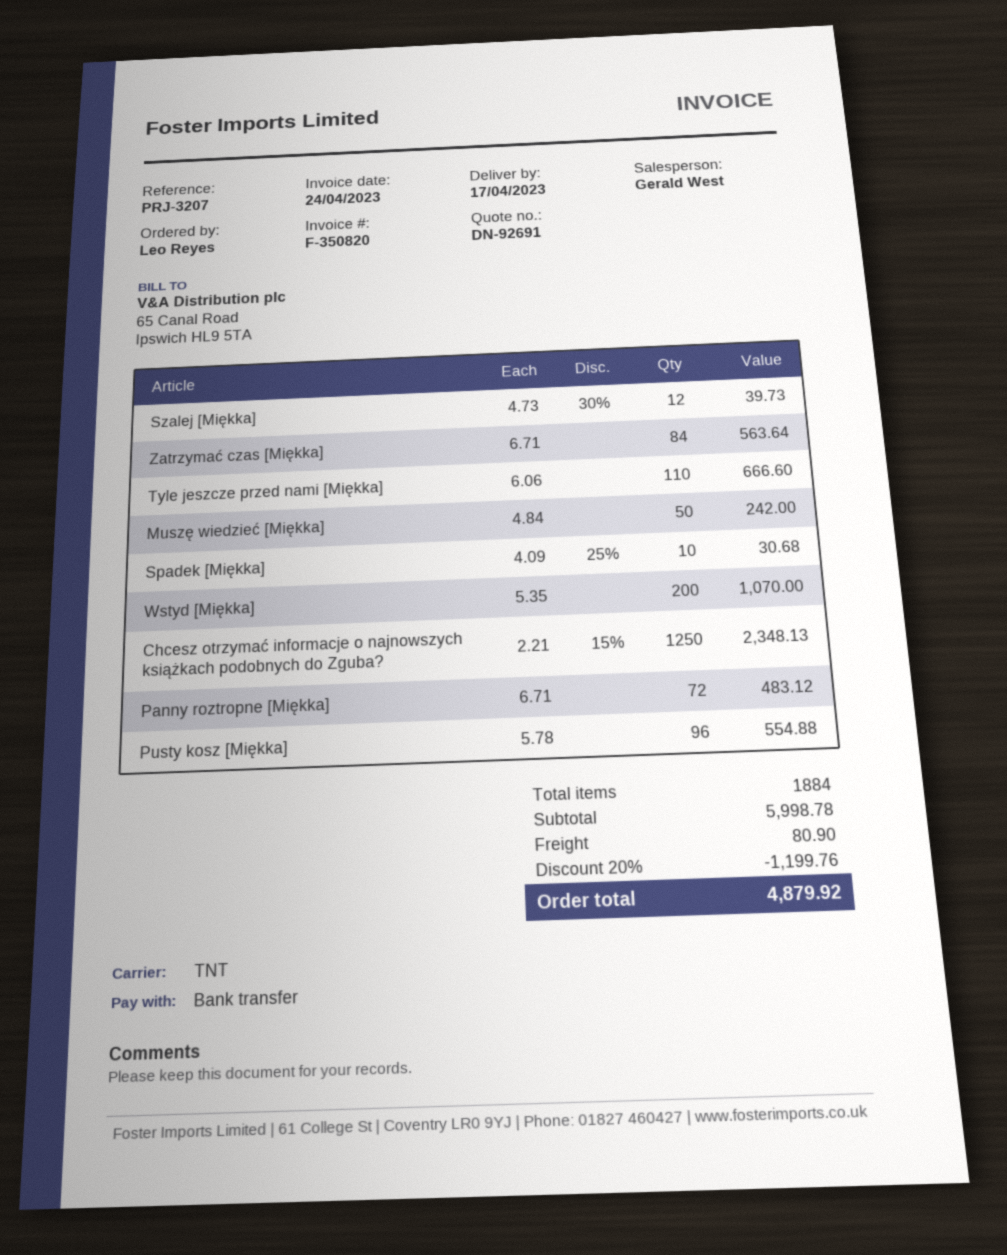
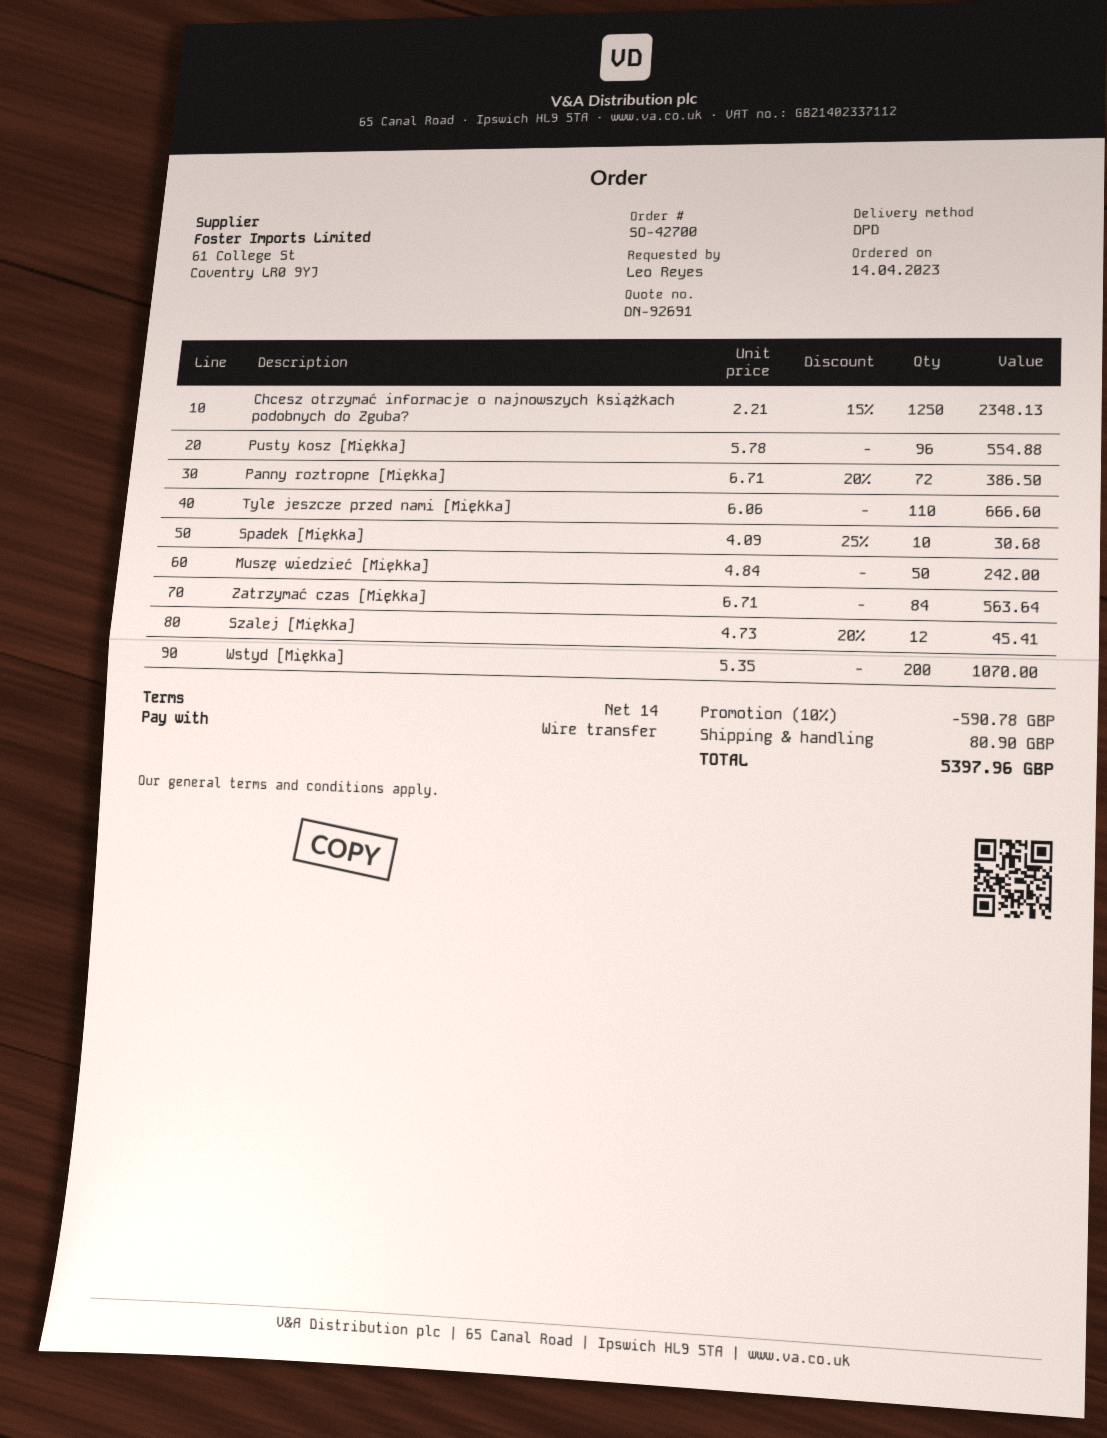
shipping method: TNT -> DPD
Szalej [Miękka]: 12 x 4.73 - 30% = 39.73 -> 12 x 4.73 - 20% = 45.41
Panny roztropne [Miękka]: 72 x 6.71 = 483.12 -> 72 x 6.71 - 20% = 386.50
discount: 20% = 1199.76 -> 10% = 590.78
total: 4879.92 -> 5397.96

